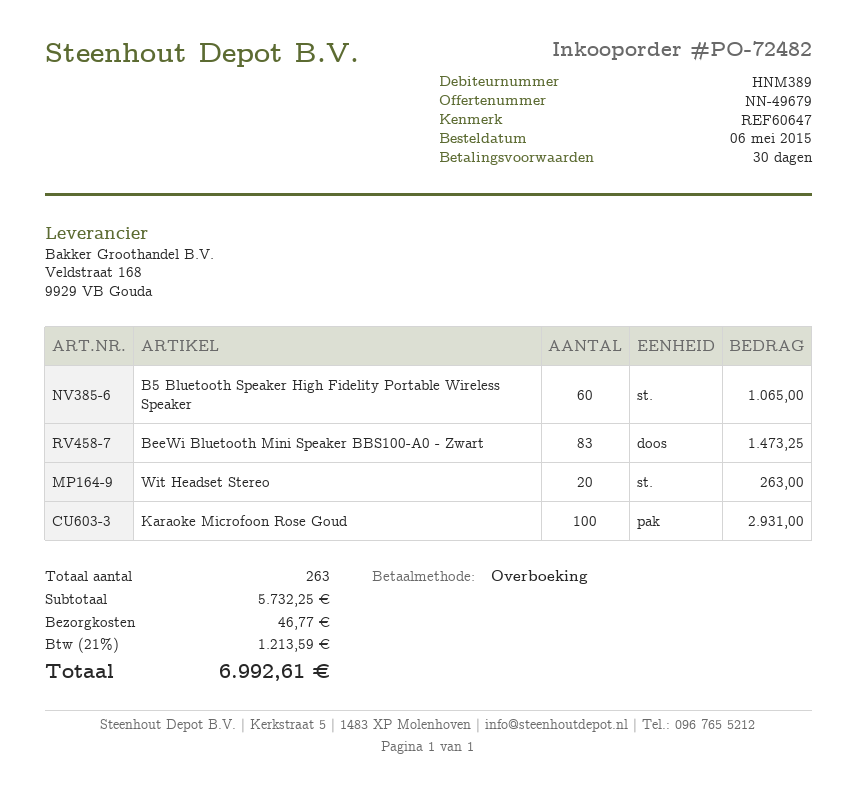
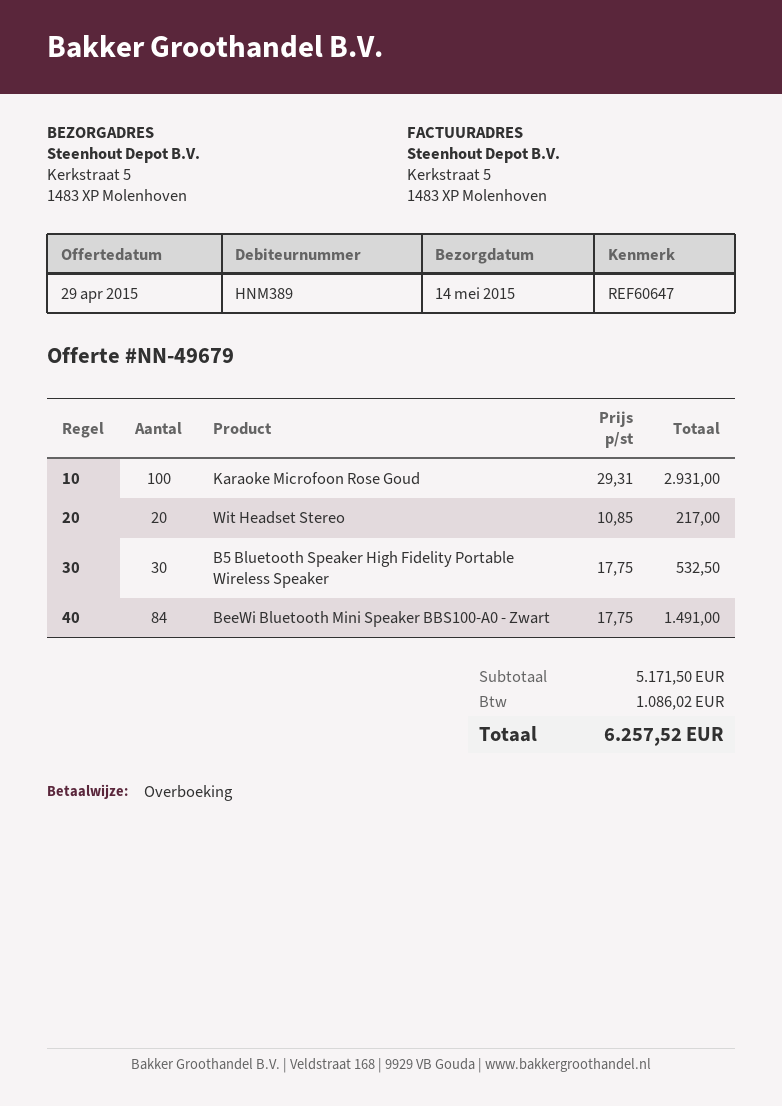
B5 Bluetooth Speaker High Fidelity Portable Wireless Speaker: 60 for 1065.00 -> 30 for 532.50
BeeWi Bluetooth Mini Speaker BBS100-A0 - Zwart: 83 for 1473.25 -> 84 for 1491.00
Wit Headset Stereo: 20 for 263.00 -> 20 for 217.00
subtotal: 5732.25 -> 5171.50
shipping: 46.77 -> none
tax: 1213.59 -> 1086.02
total: 6992.61 -> 6257.52

